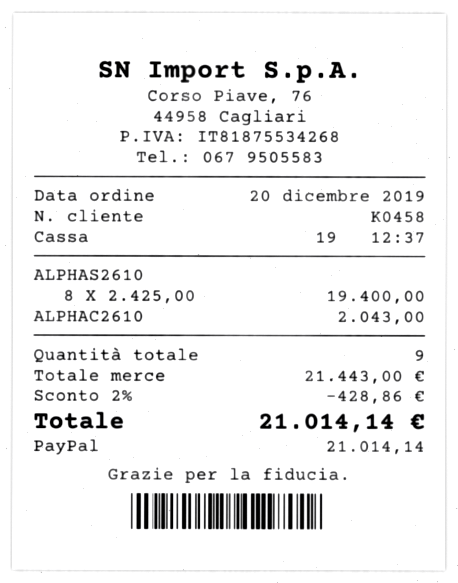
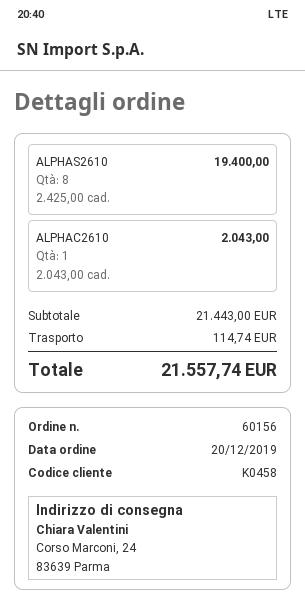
discount: 2% = 428.86 -> none
shipping: none -> 114.74
total: 21014.14 -> 21557.74

